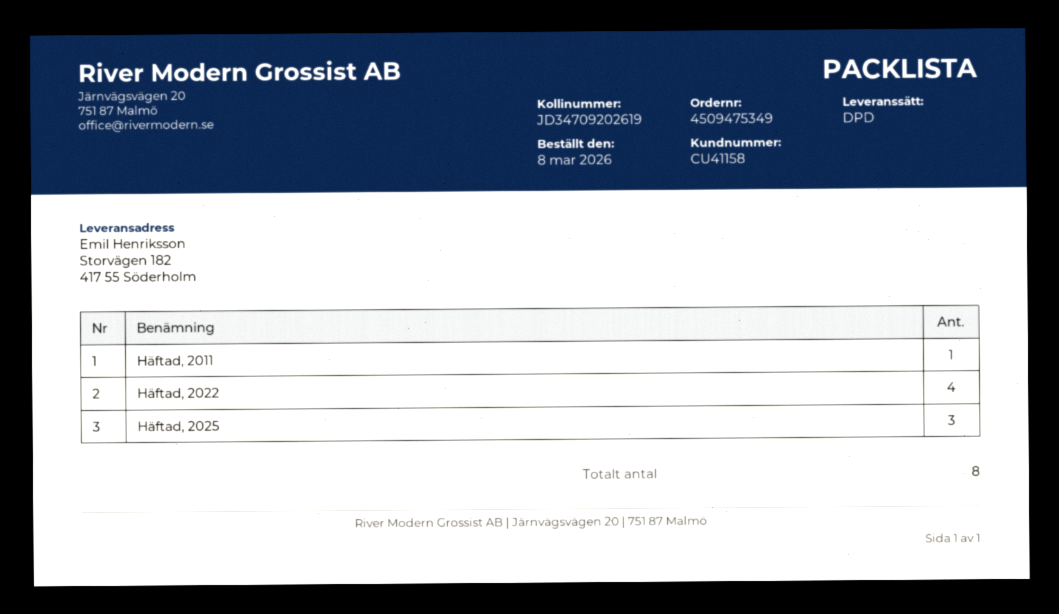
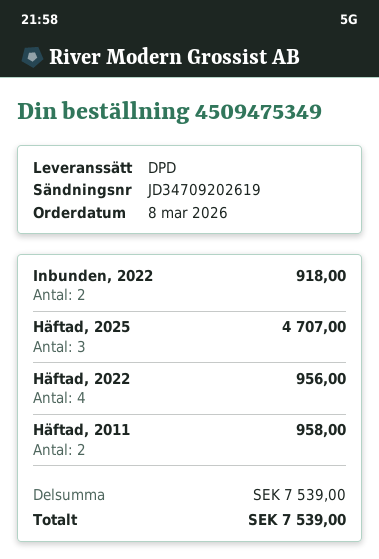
Häftad, 2011: 1 -> 2
Inbunden, 2022: none -> 2

